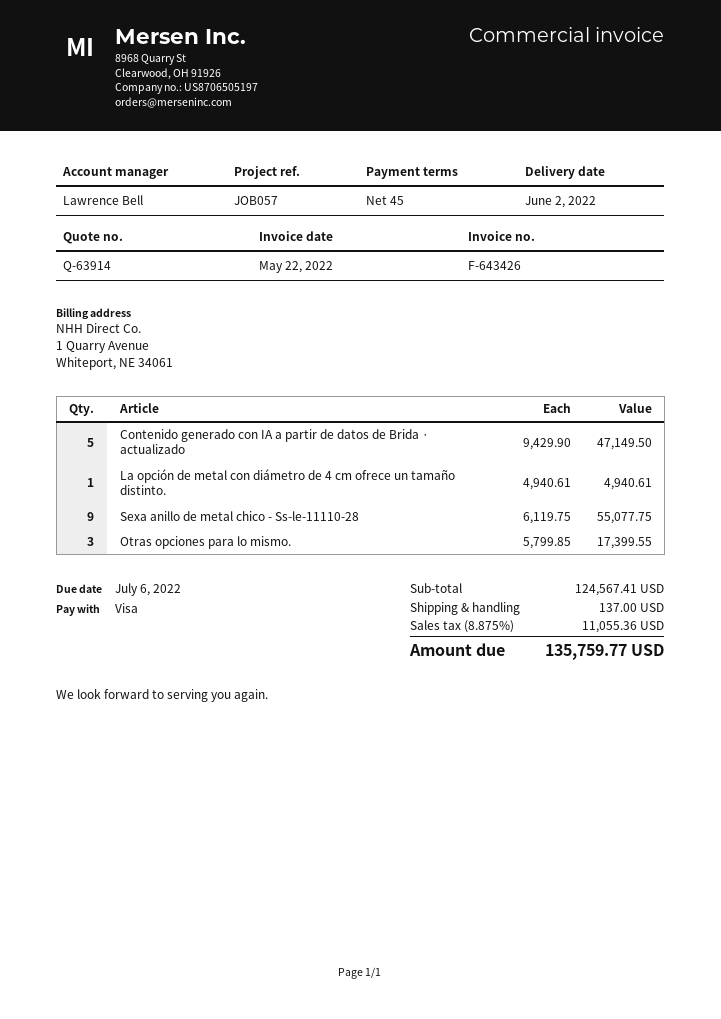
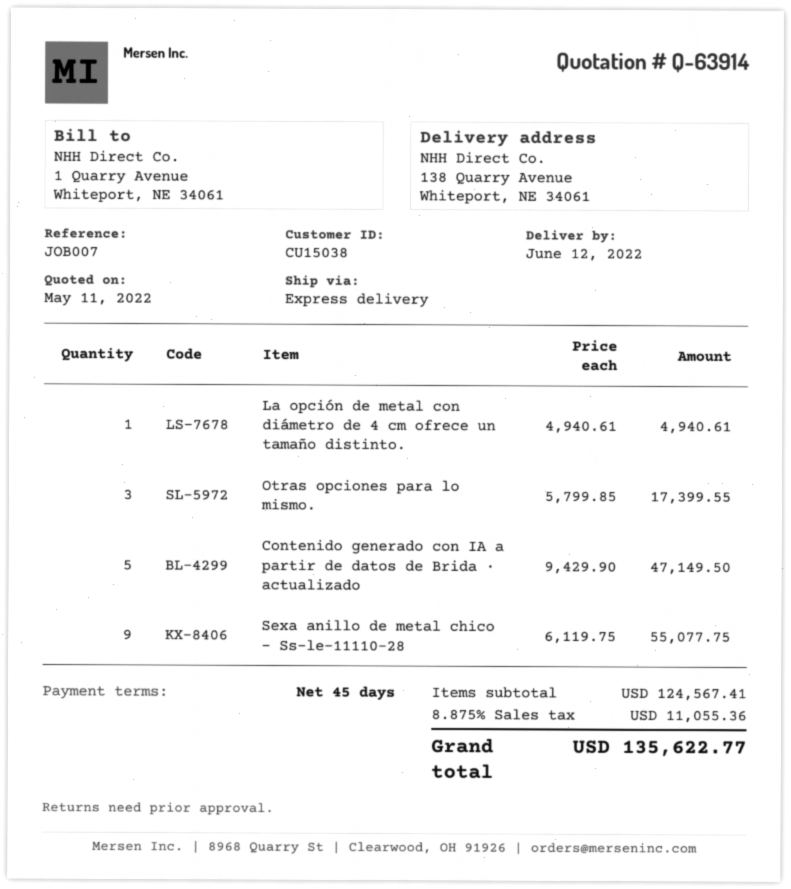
delivery date: 2022-06-02 -> 2022-06-12
reference: JOB057 -> JOB007
shipping: 137.00 -> none
total: 135759.77 -> 135622.77

